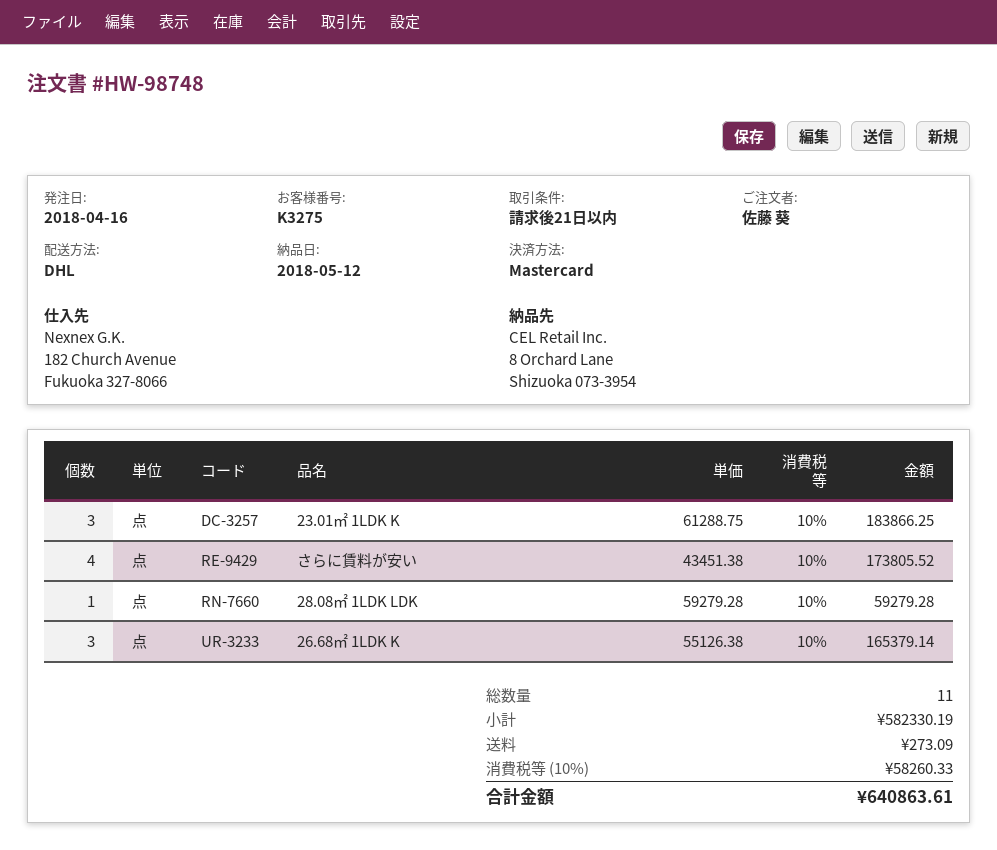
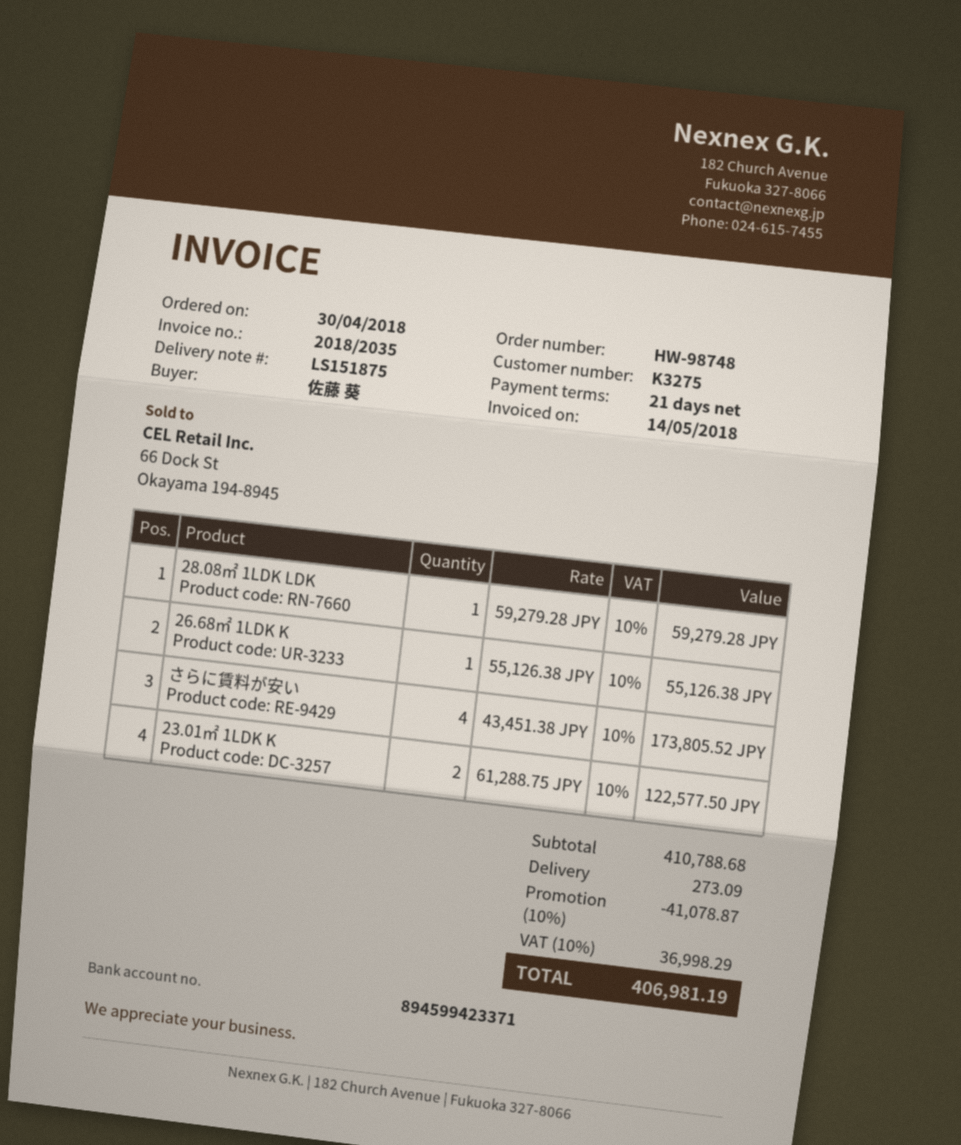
order date: 2018-04-16 -> 2018-04-30
23.01㎡ 1LDK K: 3 x 61288.75 = 183866.25 -> 2 x 61288.75 = 122577.50
26.68㎡ 1LDK K: 3 x 55126.38 = 165379.14 -> 1 x 55126.38 = 55126.38
subtotal: 582330.19 -> 410788.68
discount: none -> 10% = 41078.87
tax: 10% = 58260.33 -> 10% = 36998.29
total: 640863.61 -> 406981.19

